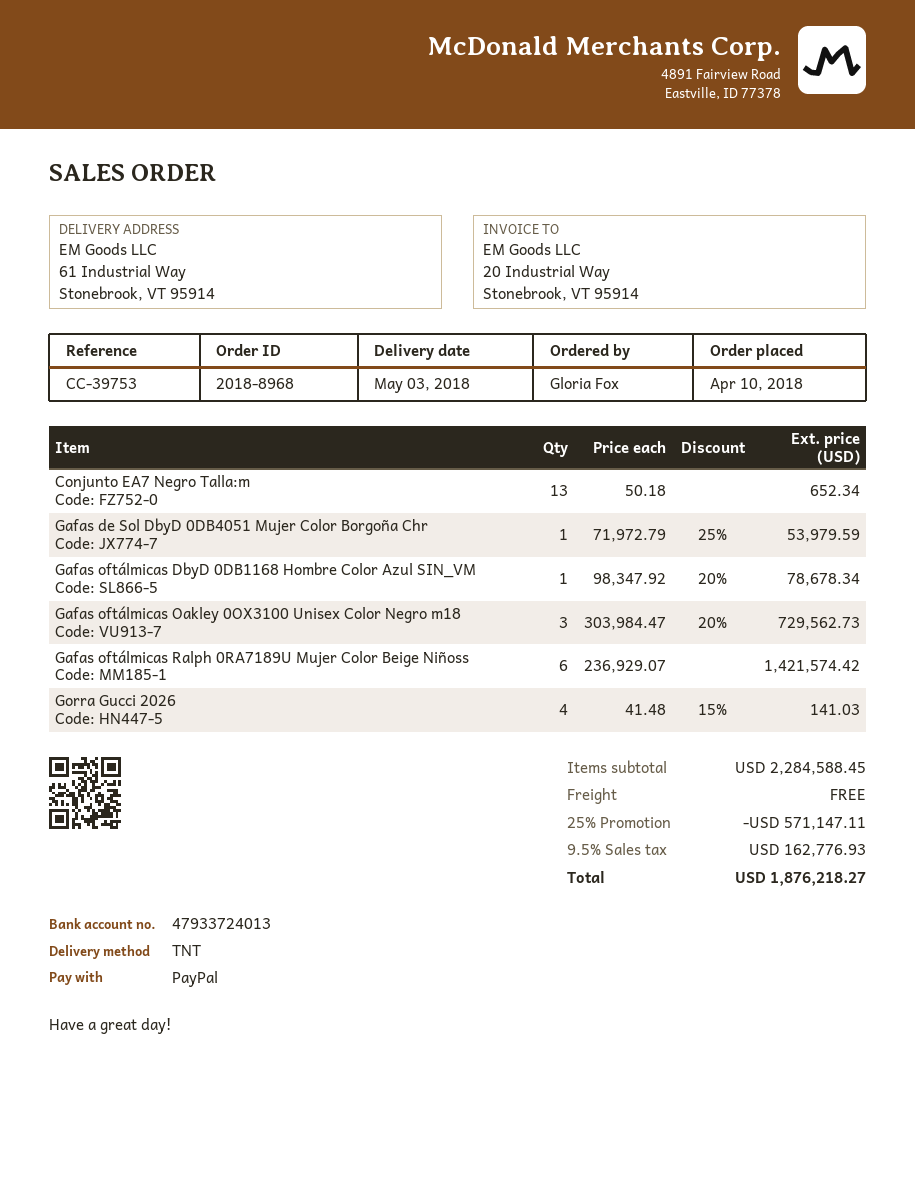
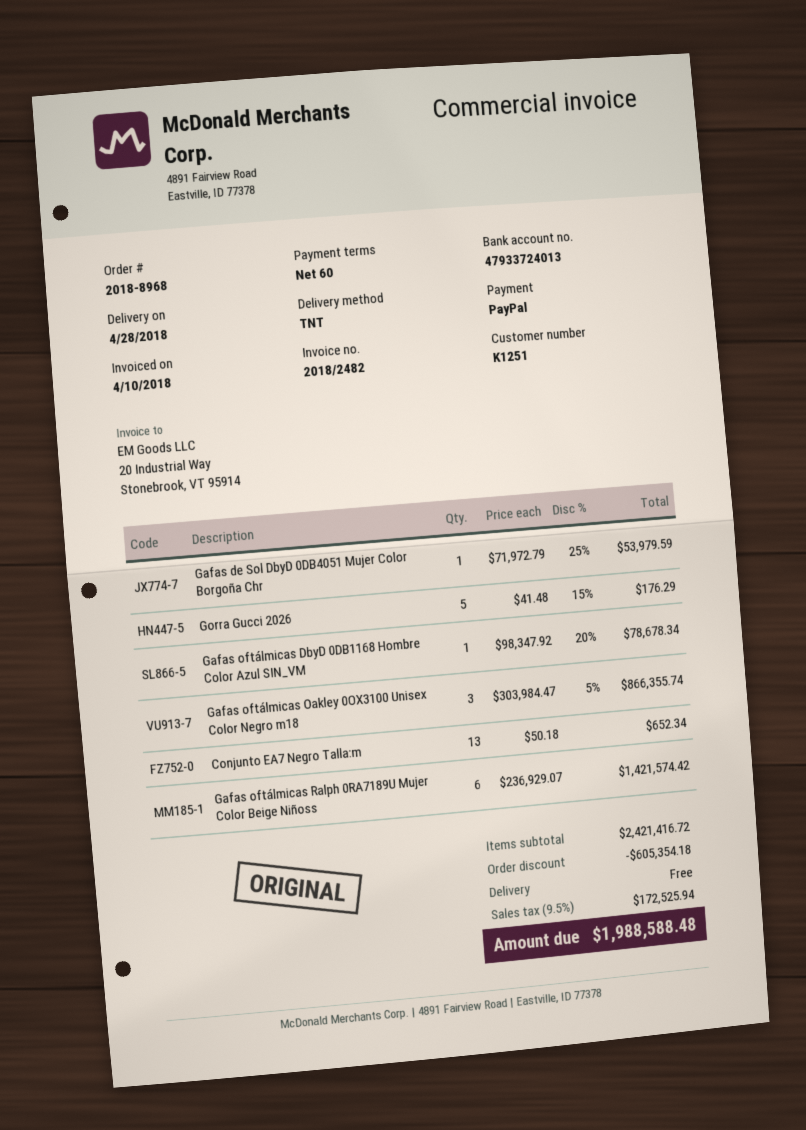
delivery date: 2018-05-03 -> 2018-04-28
Gafas oftálmicas Oakley 0OX3100 Unisex Color Negro m18: 3 x 303984.47 - 20% = 729562.73 -> 3 x 303984.47 - 5% = 866355.74
Gorra Gucci 2026: 4 x 41.48 - 15% = 141.03 -> 5 x 41.48 - 15% = 176.29
subtotal: 2284588.45 -> 2421416.72
discount: 571147.11 -> 605354.18
tax: 9.5% = 162776.93 -> 9.5% = 172525.94
total: 1876218.27 -> 1988588.48

